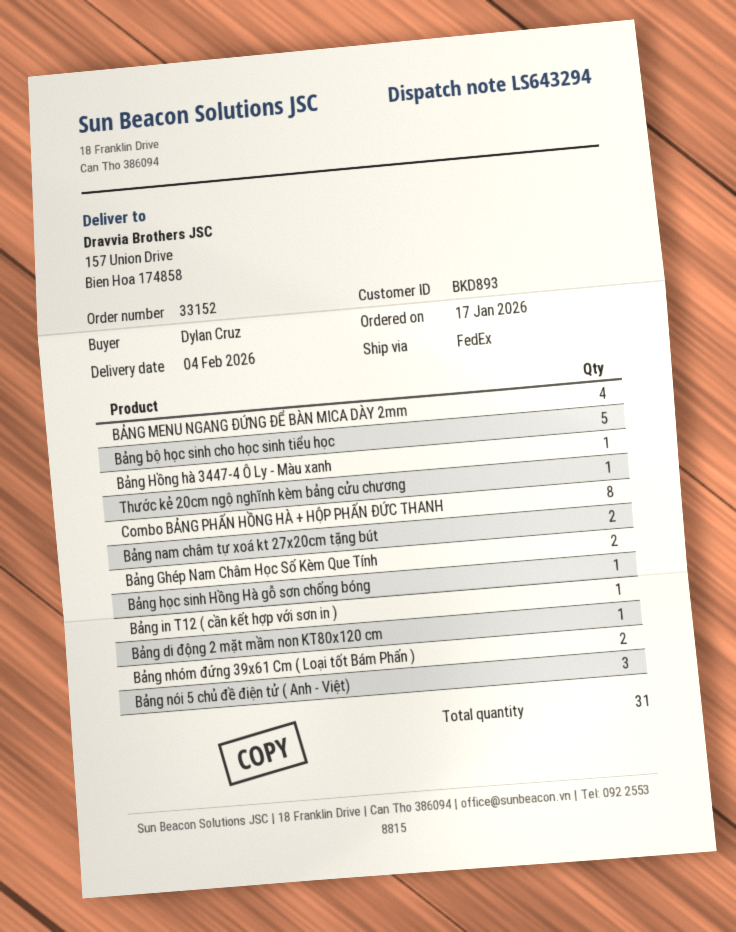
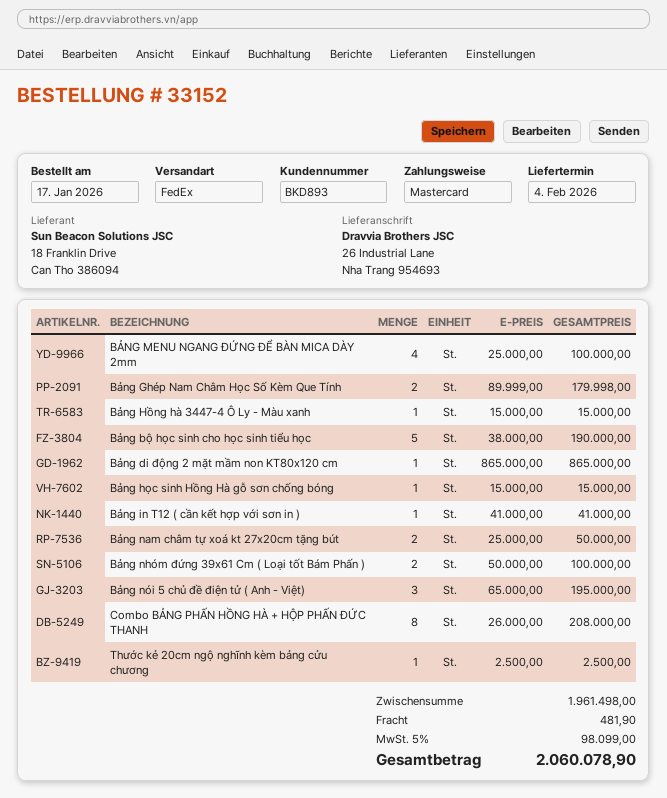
ship to: 157 Union Drive, Bien Hoa 174858 -> 26 Industrial Lane, Nha Trang 954693

